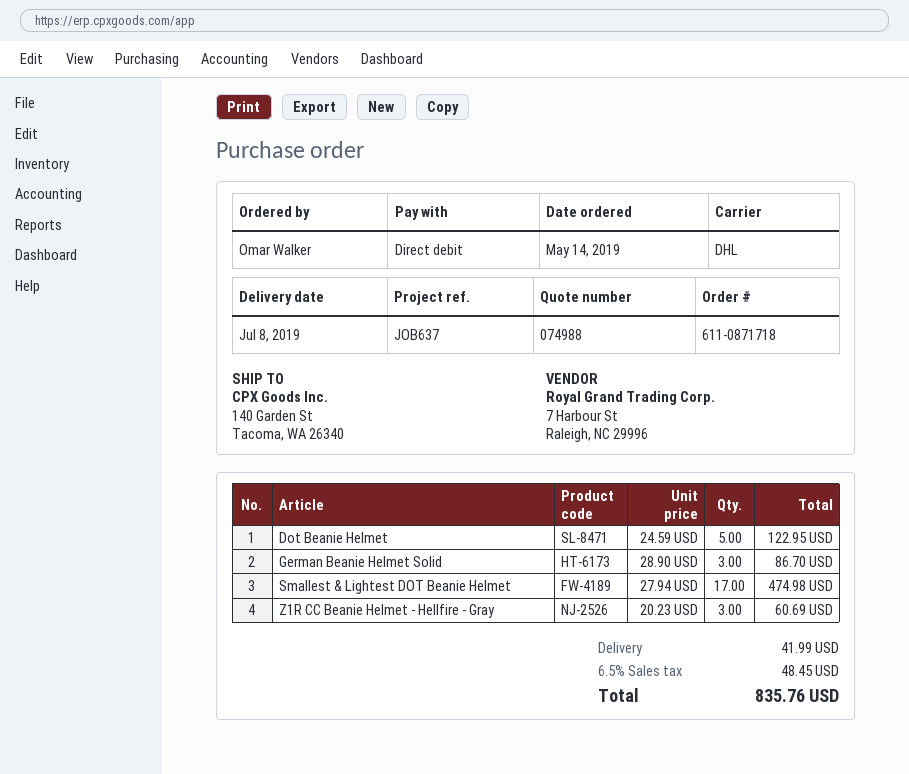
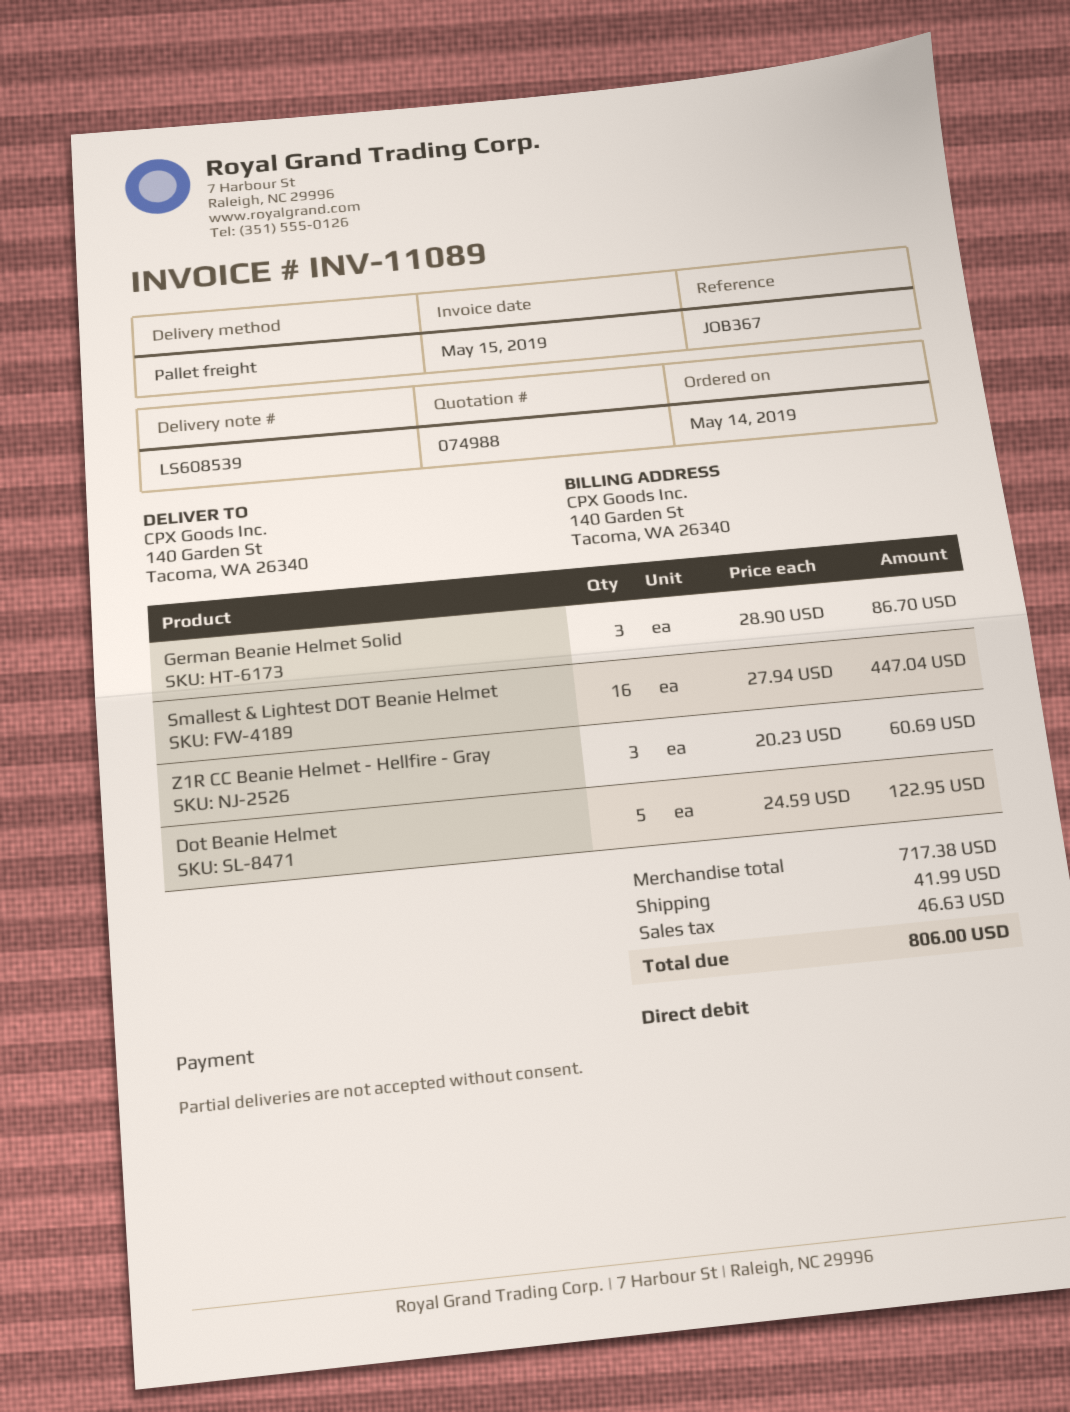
reference: JOB637 -> JOB367
shipping method: DHL -> pallet freight
Smallest & Lightest DOT Beanie Helmet: 17 x 27.94 = 474.98 -> 16 x 27.94 = 447.04
tax: 48.45 -> 46.63
total: 835.76 -> 806.00

